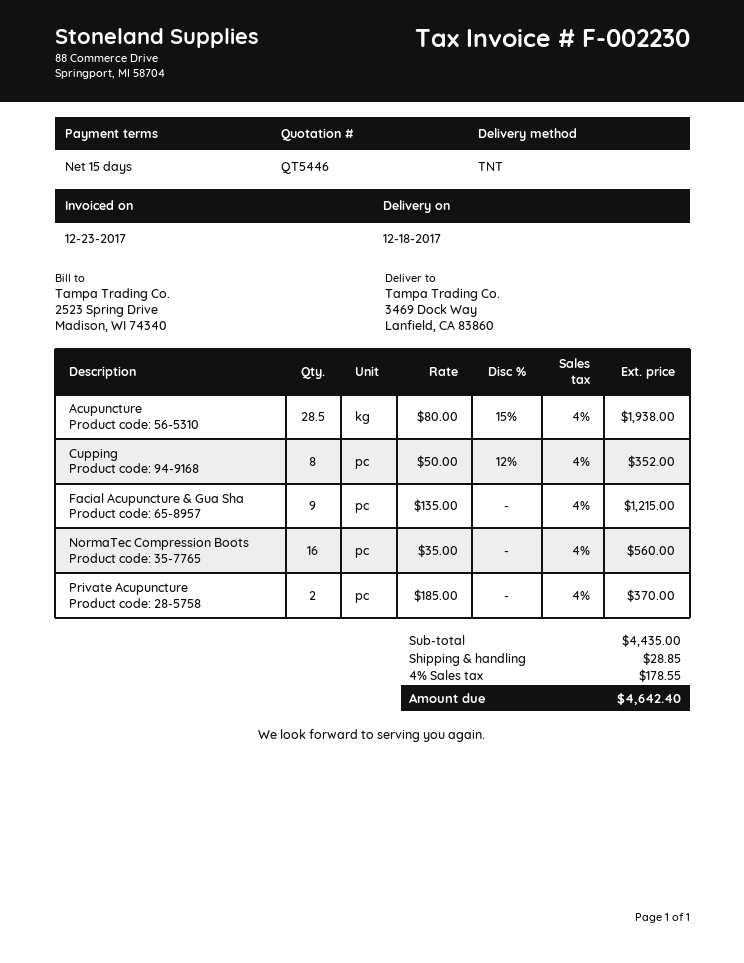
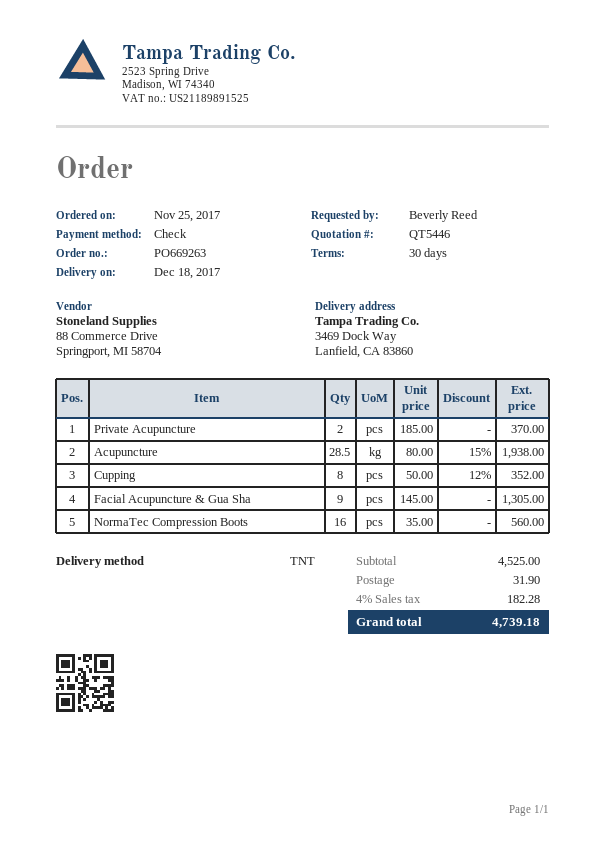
payment terms: 15 days -> 30 days
Facial Acupuncture & Gua Sha: 9 x 135.00 = 1215.00 -> 9 x 145.00 = 1305.00
subtotal: 4435.00 -> 4525.00
shipping: 28.85 -> 31.90
tax: 4% = 178.55 -> 4% = 182.28
total: 4642.40 -> 4739.18

